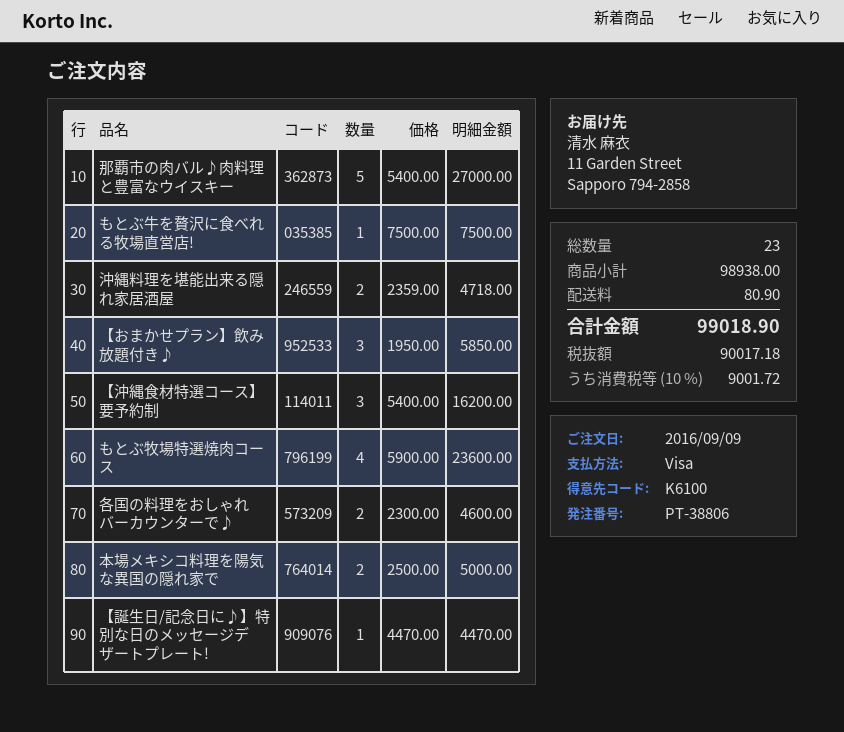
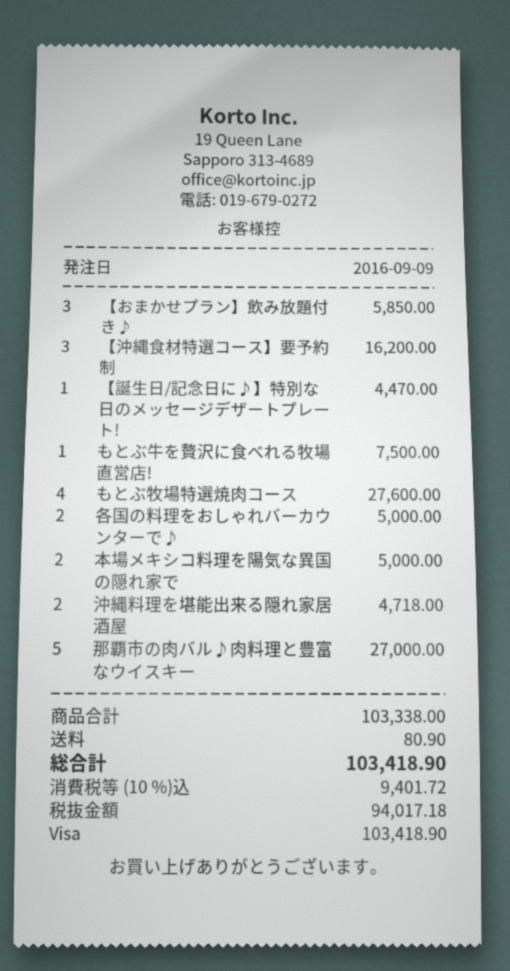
もとぶ牧場特選焼肉コース: 4 for 23600.00 -> 4 for 27600.00
各国の料理をおしゃれバーカウンターで♪: 2 for 4600.00 -> 2 for 5000.00
subtotal: 98938.00 -> 103338.00
net: 90017.18 -> 94017.18
tax: 10% = 9001.72 -> 10% = 9401.72
total: 99018.90 -> 103418.90

